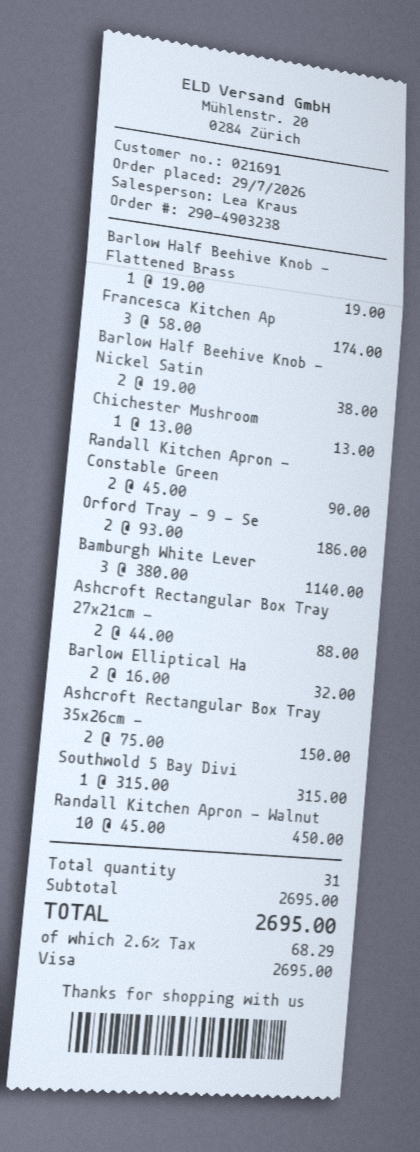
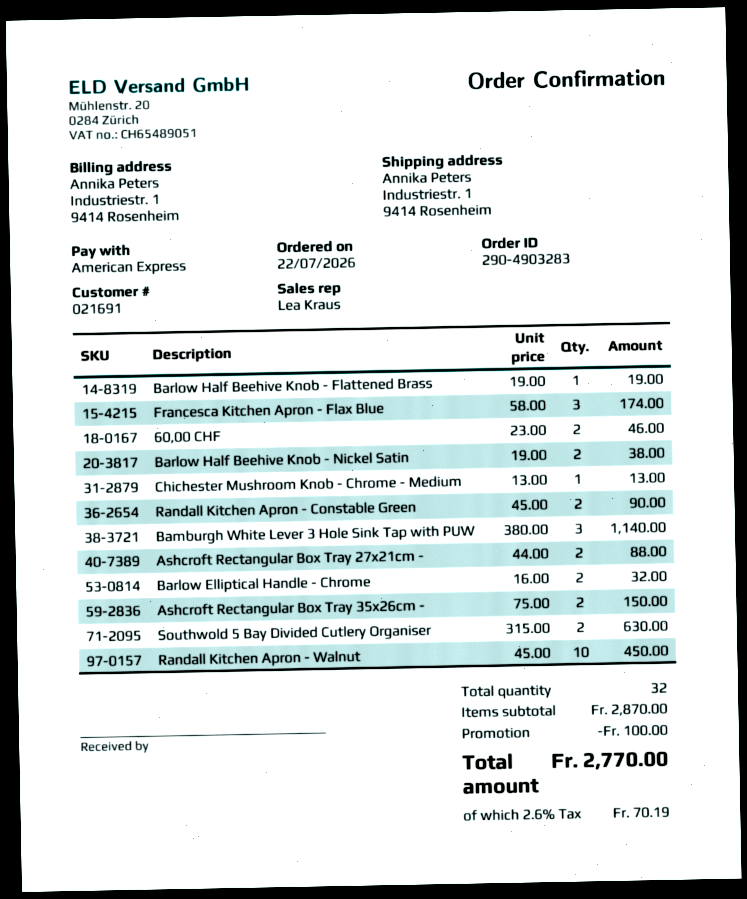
order number: 290-4903238 -> 290-4903283
order date: 2026-07-29 -> 2026-07-22
payment method: Visa -> American Express
Orford Tray - 9 - Se: 2 x 93.00 = 186.00 -> none
Southwold 5 Bay Divi: 1 x 315.00 = 315.00 -> 2 x 315.00 = 630.00
60,00 CHF: none -> 2 x 23.00 = 46.00
total quantity: 31 -> 32
subtotal: 2695.00 -> 2870.00
discount: none -> 100.00
tax: 2.6% = 68.29 -> 2.6% = 70.19
total: 2695.00 -> 2770.00

